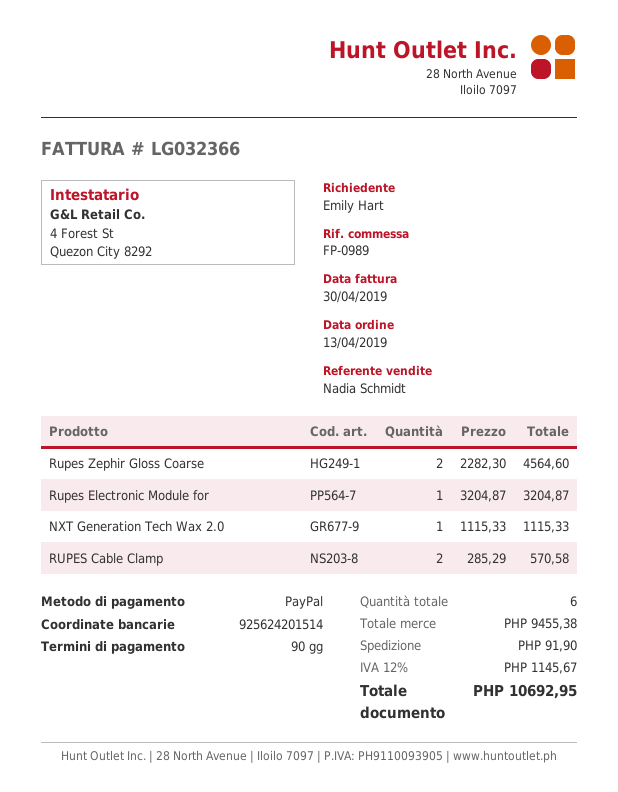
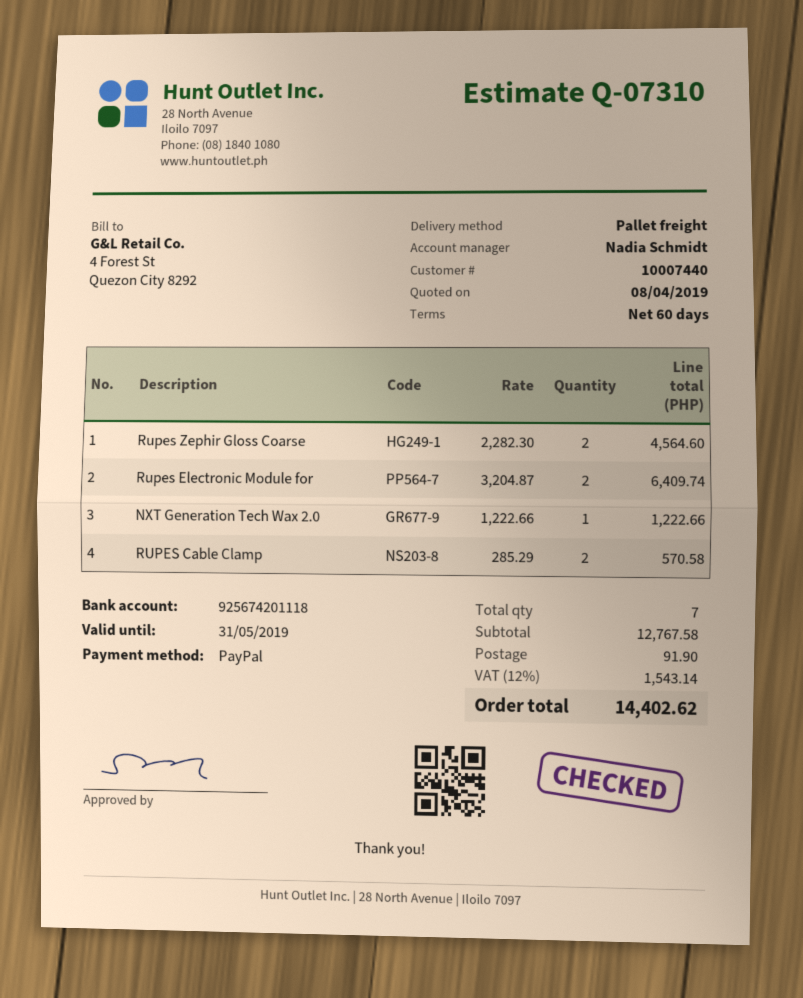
payment terms: 90 days -> 60 days
bank account: 925624201514 -> 925674201118
Rupes Electronic Module for: 1 x 3204.87 = 3204.87 -> 2 x 3204.87 = 6409.74
NXT Generation Tech Wax 2.0: 1 x 1115.33 = 1115.33 -> 1 x 1222.66 = 1222.66
total quantity: 6 -> 7
subtotal: 9455.38 -> 12767.58
tax: 12% = 1145.67 -> 12% = 1543.14
total: 10692.95 -> 14402.62

